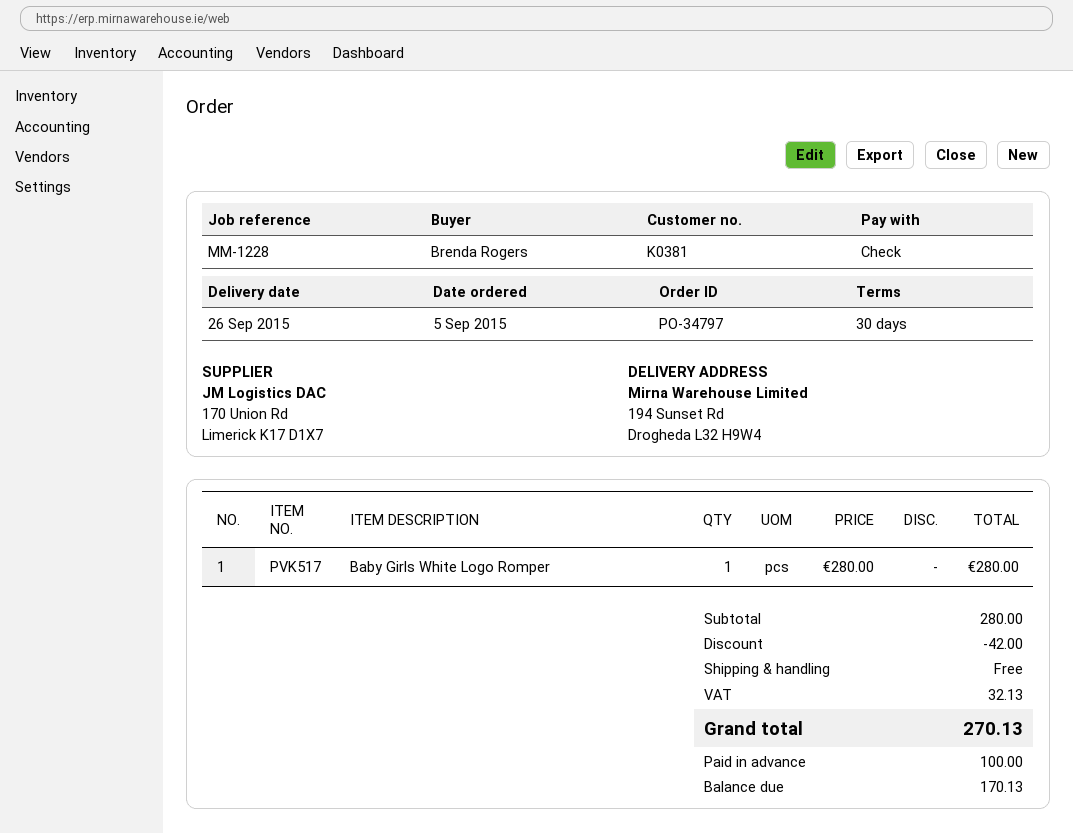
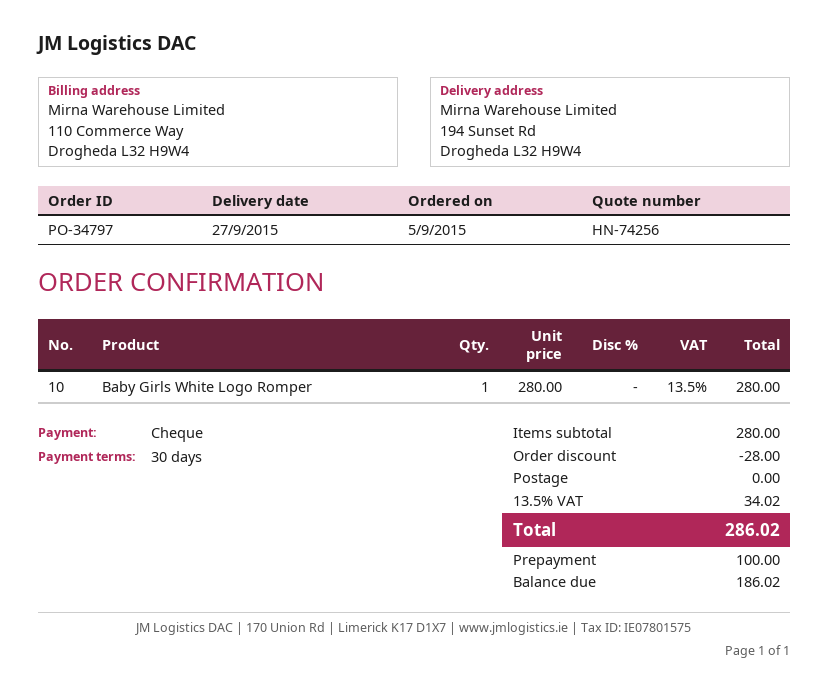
delivery date: 2015-09-26 -> 2015-09-27
discount: 42.00 -> 28.00
tax: 32.13 -> 34.02
total: 270.13 -> 286.02
balance: 170.13 -> 186.02

